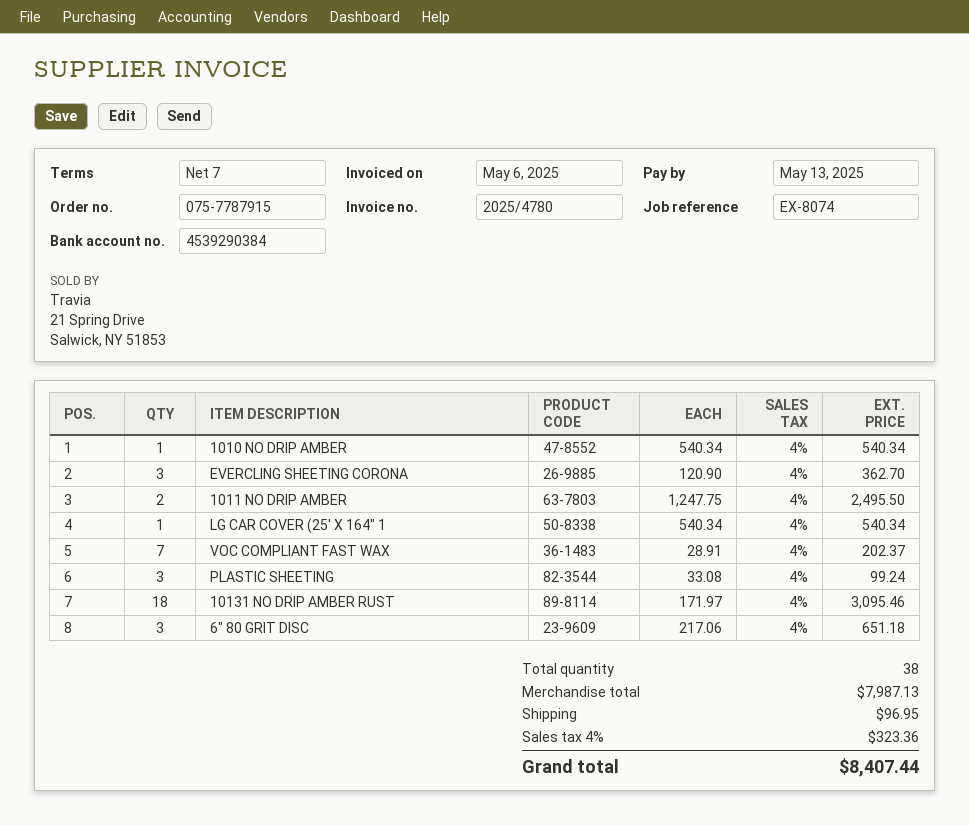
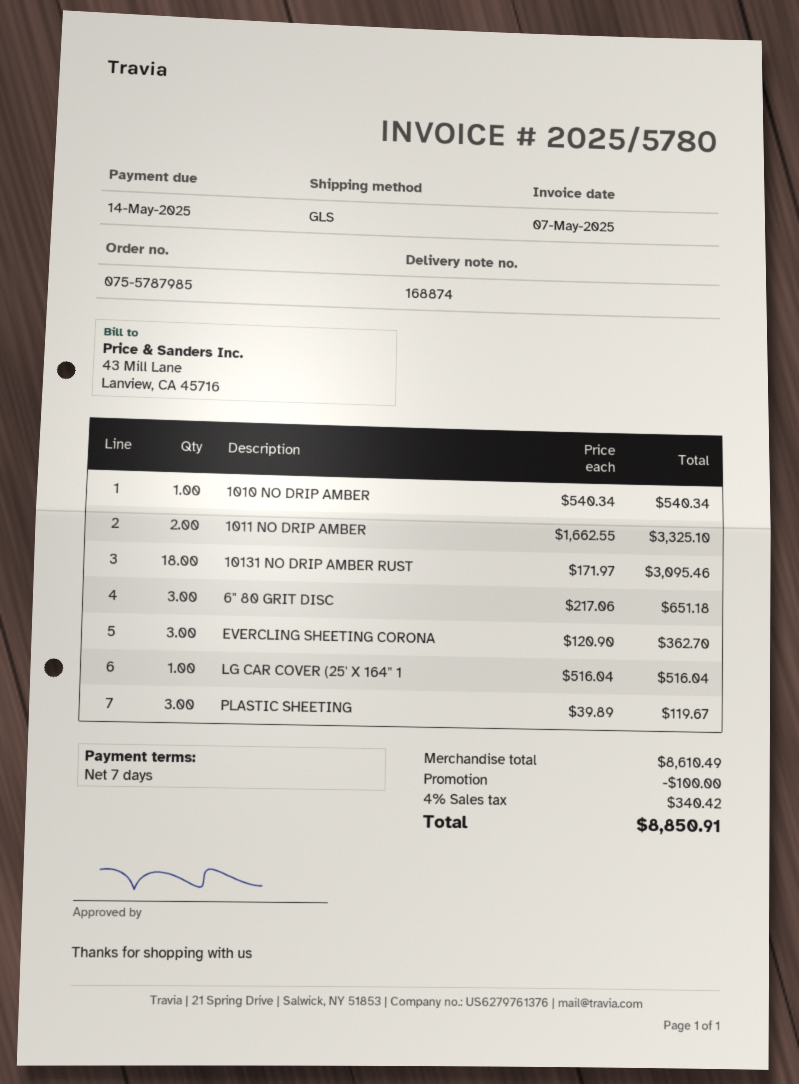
order number: 075-7787915 -> 075-5787985
invoice number: 2025/4780 -> 2025/5780
invoice date: 2025-05-06 -> 2025-05-07
due date: 2025-05-13 -> 2025-05-14
1011 NO DRIP AMBER: 2 x 1247.75 = 2495.50 -> 2 x 1662.55 = 3325.10
LG CAR COVER (25' X 164" 1: 1 x 540.34 = 540.34 -> 1 x 516.04 = 516.04
VOC COMPLIANT FAST WAX: 7 x 28.91 = 202.37 -> none
PLASTIC SHEETING: 3 x 33.08 = 99.24 -> 3 x 39.89 = 119.67
subtotal: 7987.13 -> 8610.49
discount: none -> 100.00
shipping: 96.95 -> none
tax: 4% = 323.36 -> 4% = 340.42
total: 8407.44 -> 8850.91

